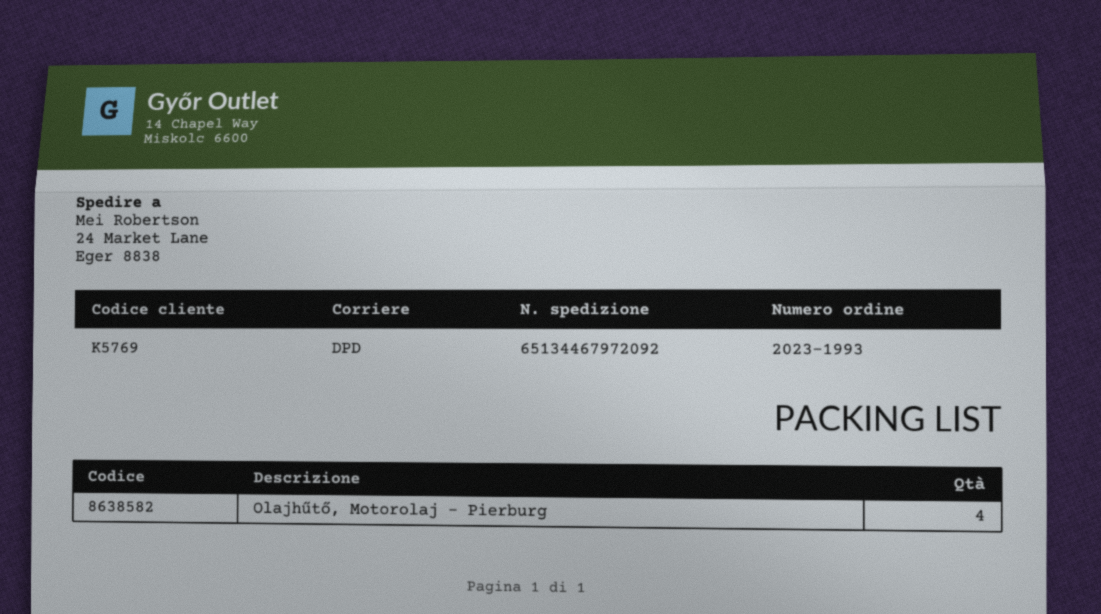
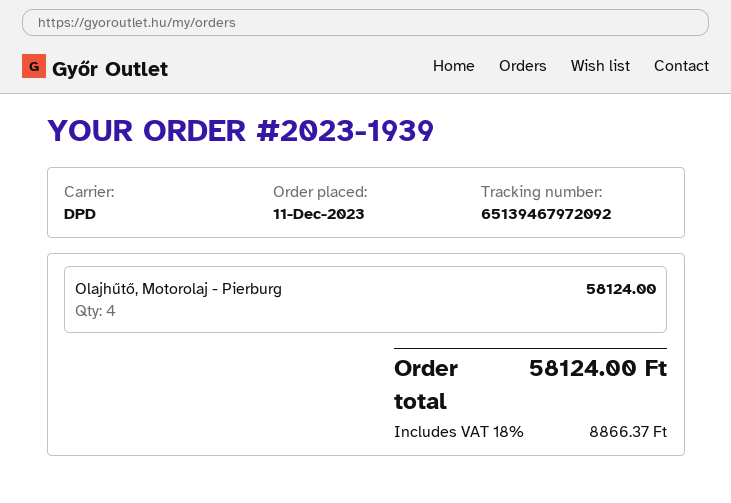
order number: 2023-1993 -> 2023-1939
tracking number: 65134467972092 -> 65139467972092

